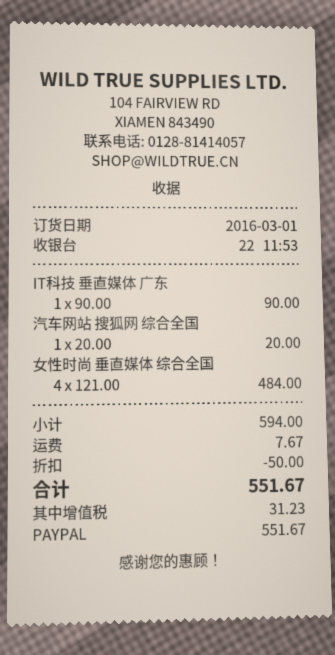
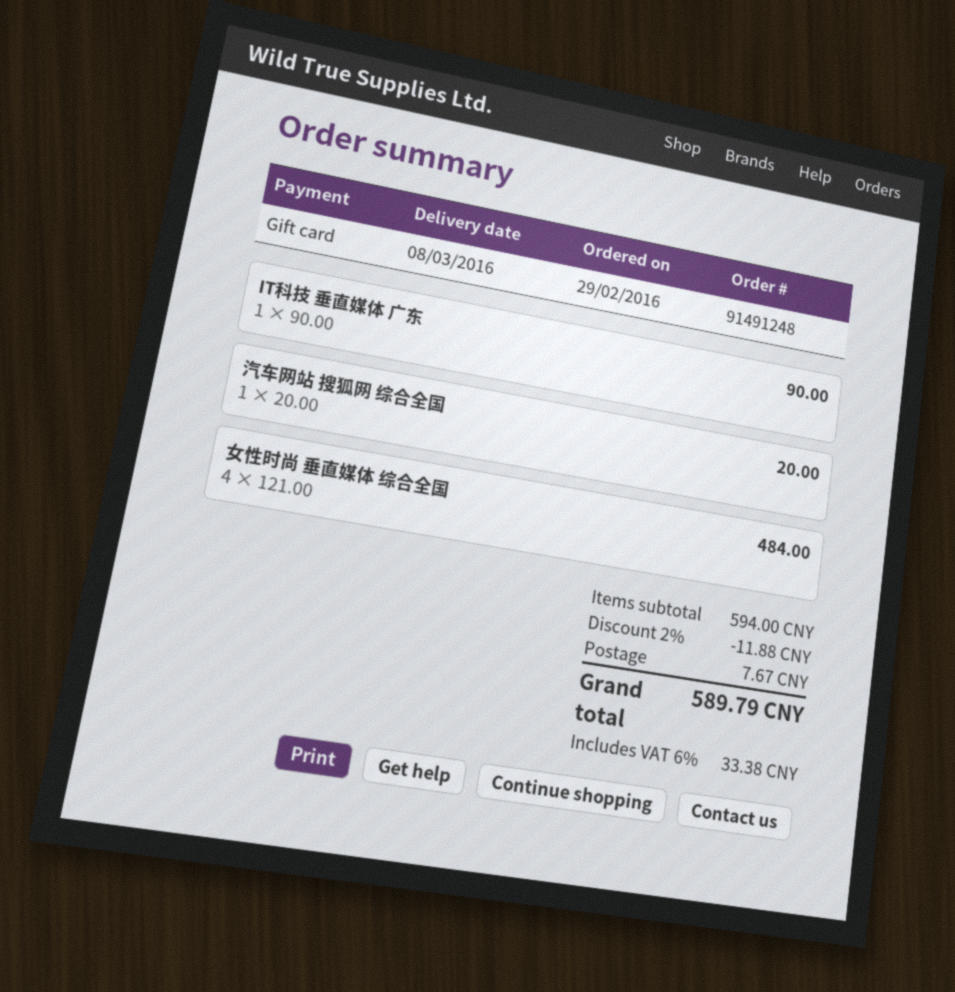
order date: 2016-03-01 -> 2016-02-29
payment method: PayPal -> gift card
discount: 50.00 -> 11.88
tax: 31.23 -> 33.38
total: 551.67 -> 589.79

